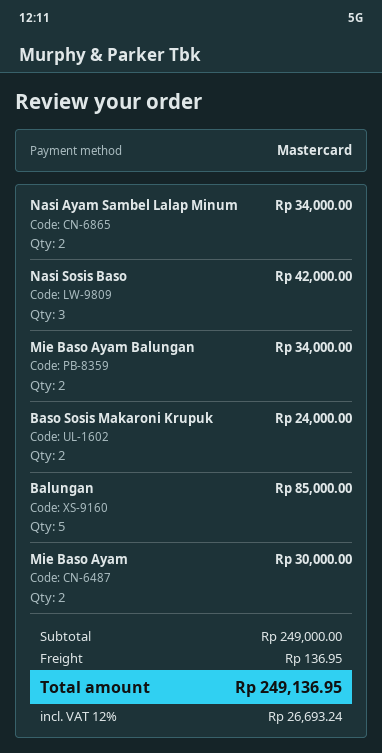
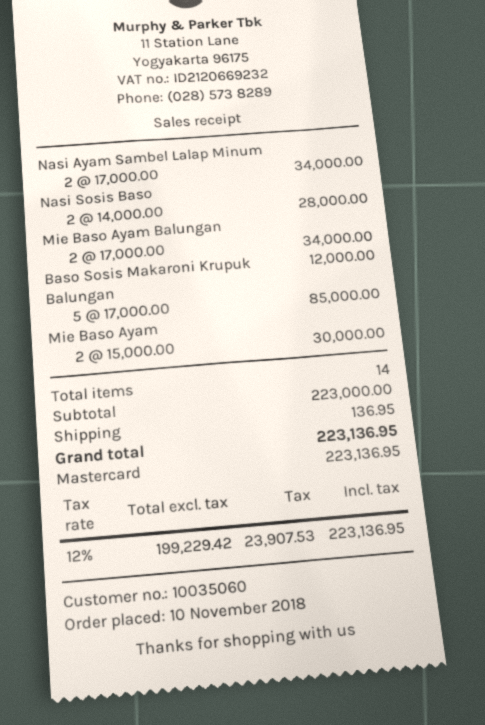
Nasi Sosis Baso: 3 for 42000.00 -> 2 for 28000.00
Baso Sosis Makaroni Krupuk: 2 for 24000.00 -> 1 for 12000.00
subtotal: 249000.00 -> 223000.00
tax: 12% = 26693.24 -> 12% = 23907.53
total: 249136.95 -> 223136.95

